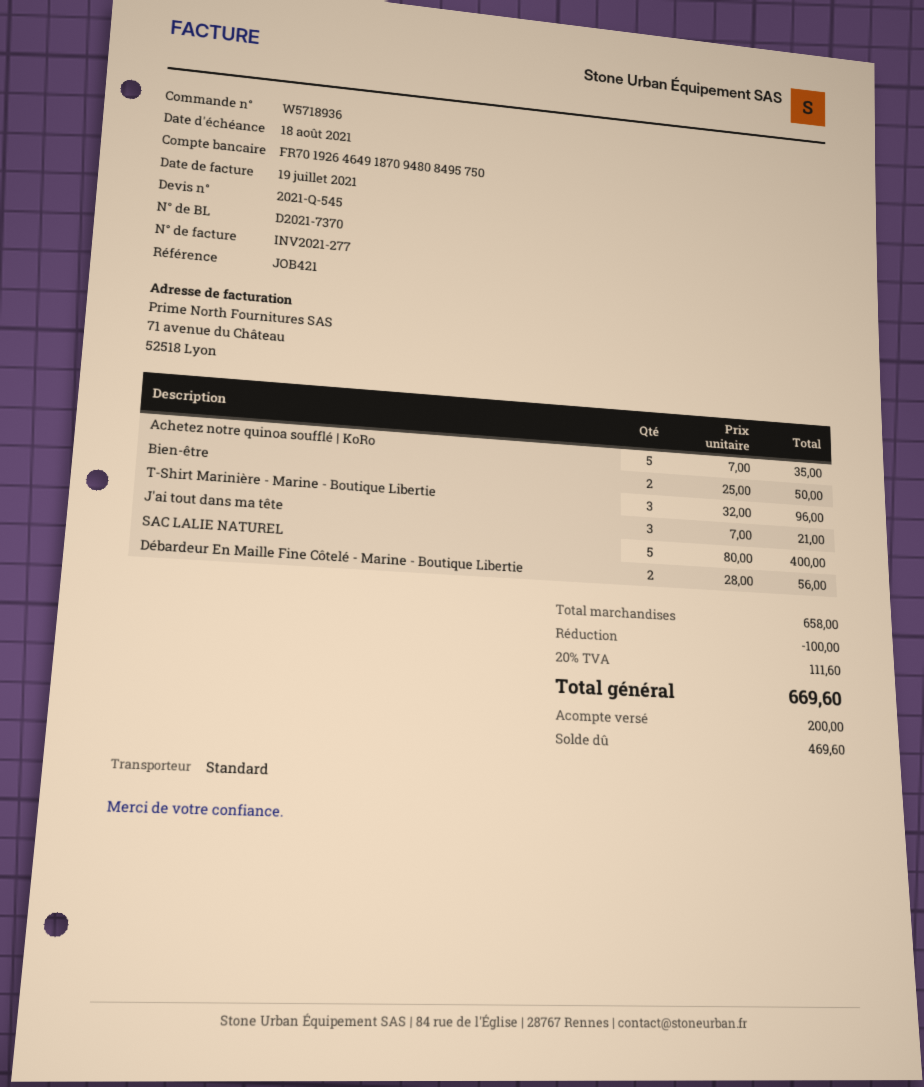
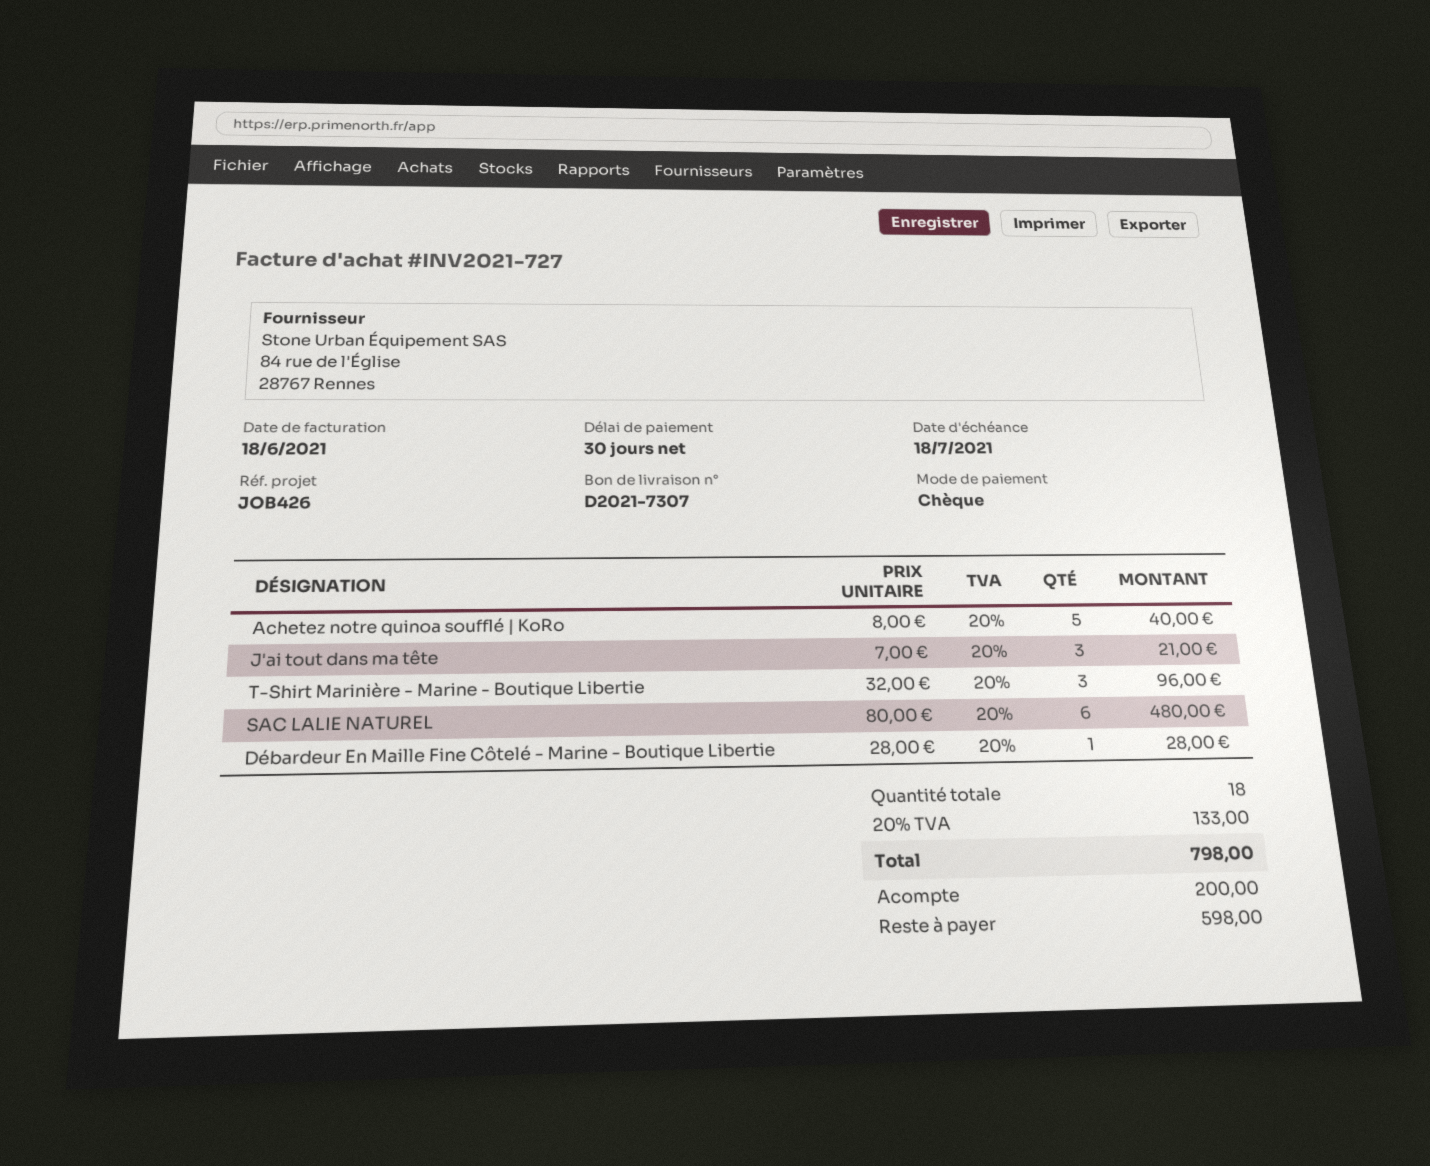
delivery note number: D2021-7370 -> D2021-7307
invoice number: INV2021-277 -> INV2021-727
invoice date: 2021-07-19 -> 2021-06-18
due date: 2021-08-18 -> 2021-07-18
reference: JOB421 -> JOB426
Achetez notre quinoa soufflé | KoRo: 5 x 7.00 = 35.00 -> 5 x 8.00 = 40.00
Bien-être: 2 x 25.00 = 50.00 -> none
SAC LALIE NATUREL: 5 x 80.00 = 400.00 -> 6 x 80.00 = 480.00
Débardeur En Maille Fine Côtelé - Marine - Boutique Libertie: 2 x 28.00 = 56.00 -> 1 x 28.00 = 28.00
discount: 100.00 -> none
tax: 20% = 111.60 -> 20% = 133.00
total: 669.60 -> 798.00
balance: 469.60 -> 598.00

